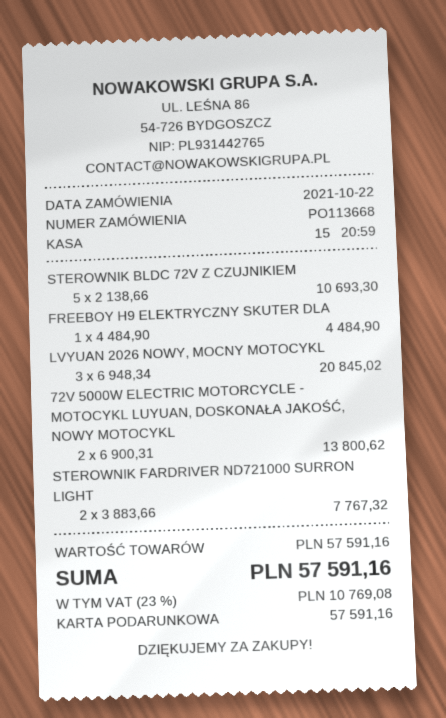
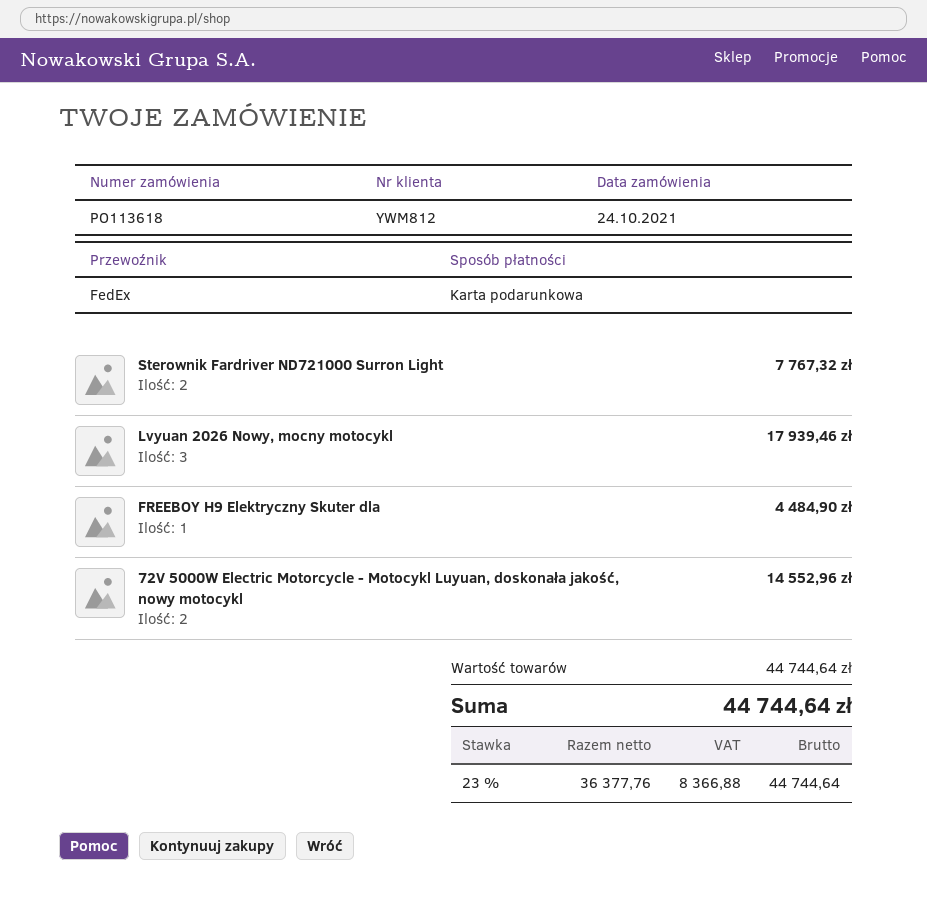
order number: PO113668 -> PO113618
order date: 2021-10-22 -> 2021-10-24
STEROWNIK BLDC 72V Z CZUJNIKIEM: 5 for 10693.30 -> none
LVYUAN 2026 NOWY, MOCNY MOTOCYKL: 3 for 20845.02 -> 3 for 17939.46
72V 5000W ELECTRIC MOTORCYCLE - MOTOCYKL LUYUAN, DOSKONAŁA JAKOŚĆ, NOWY MOTOCYKL: 2 for 13800.62 -> 2 for 14552.96
subtotal: 57591.16 -> 44744.64
tax: 23% = 10769.08 -> 23% = 8366.88
total: 57591.16 -> 44744.64

